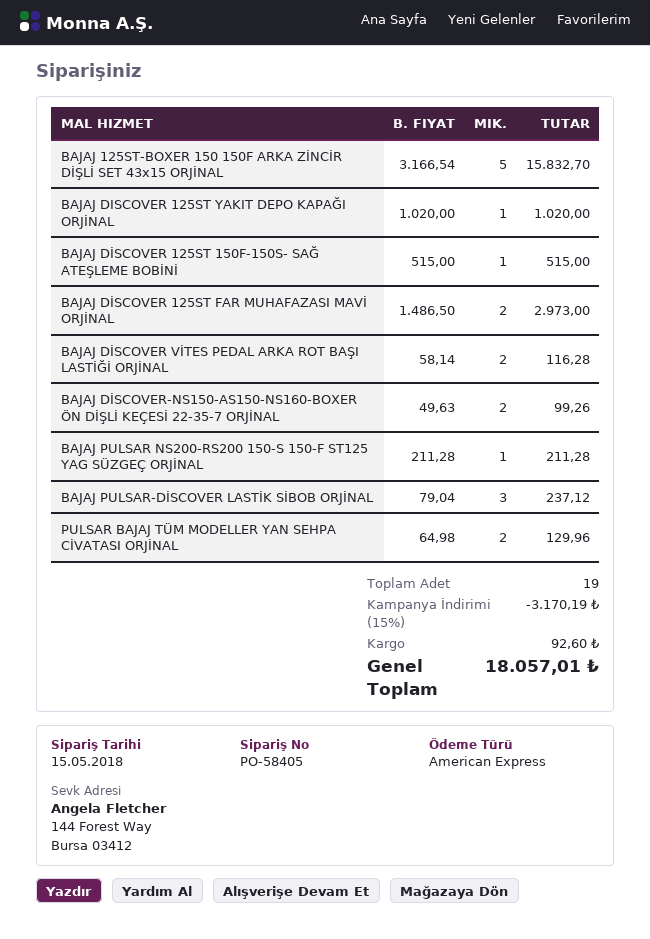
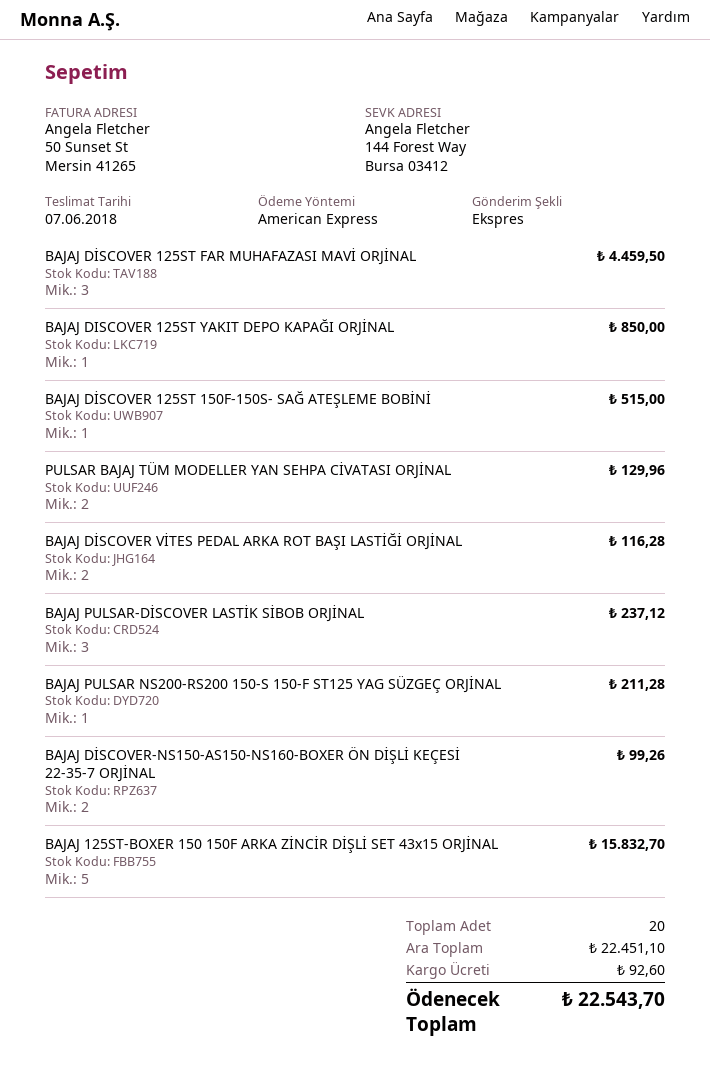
BAJAJ DISCOVER 125ST YAKIT DEPO KAPAĞI ORJİNAL: 1 for 1020.00 -> 1 for 850.00
BAJAJ DİSCOVER 125ST FAR MUHAFAZASI MAVİ ORJİNAL: 2 for 2973.00 -> 3 for 4459.50
total quantity: 19 -> 20
discount: 15% = 3170.19 -> none
total: 18057.01 -> 22543.70

